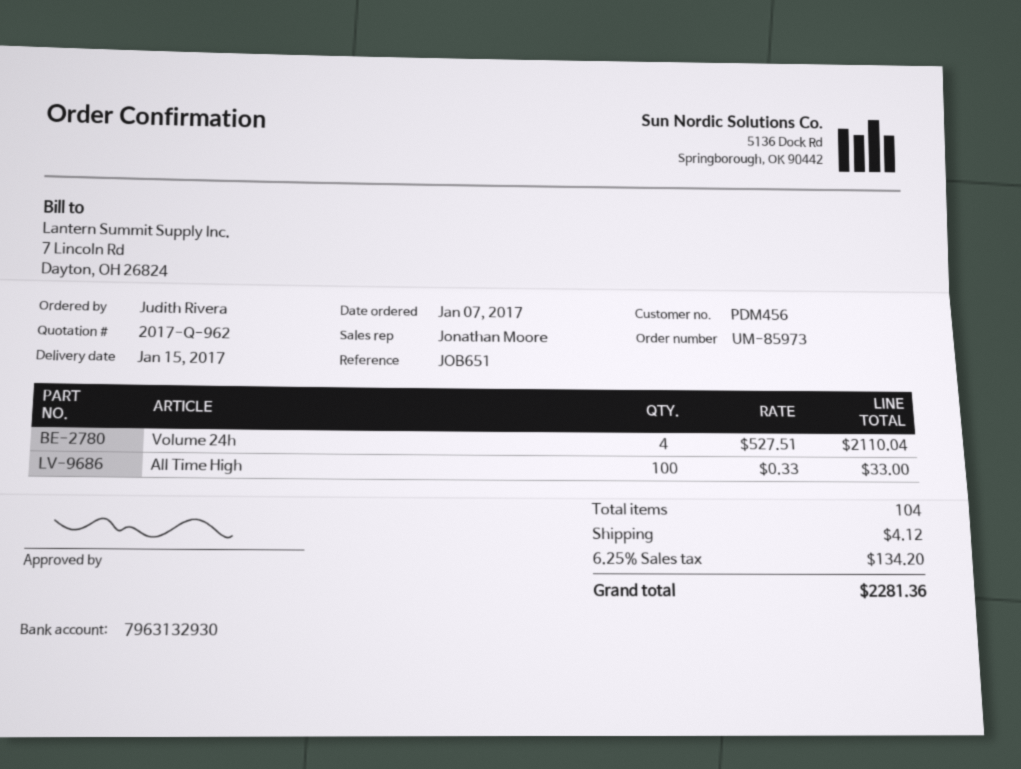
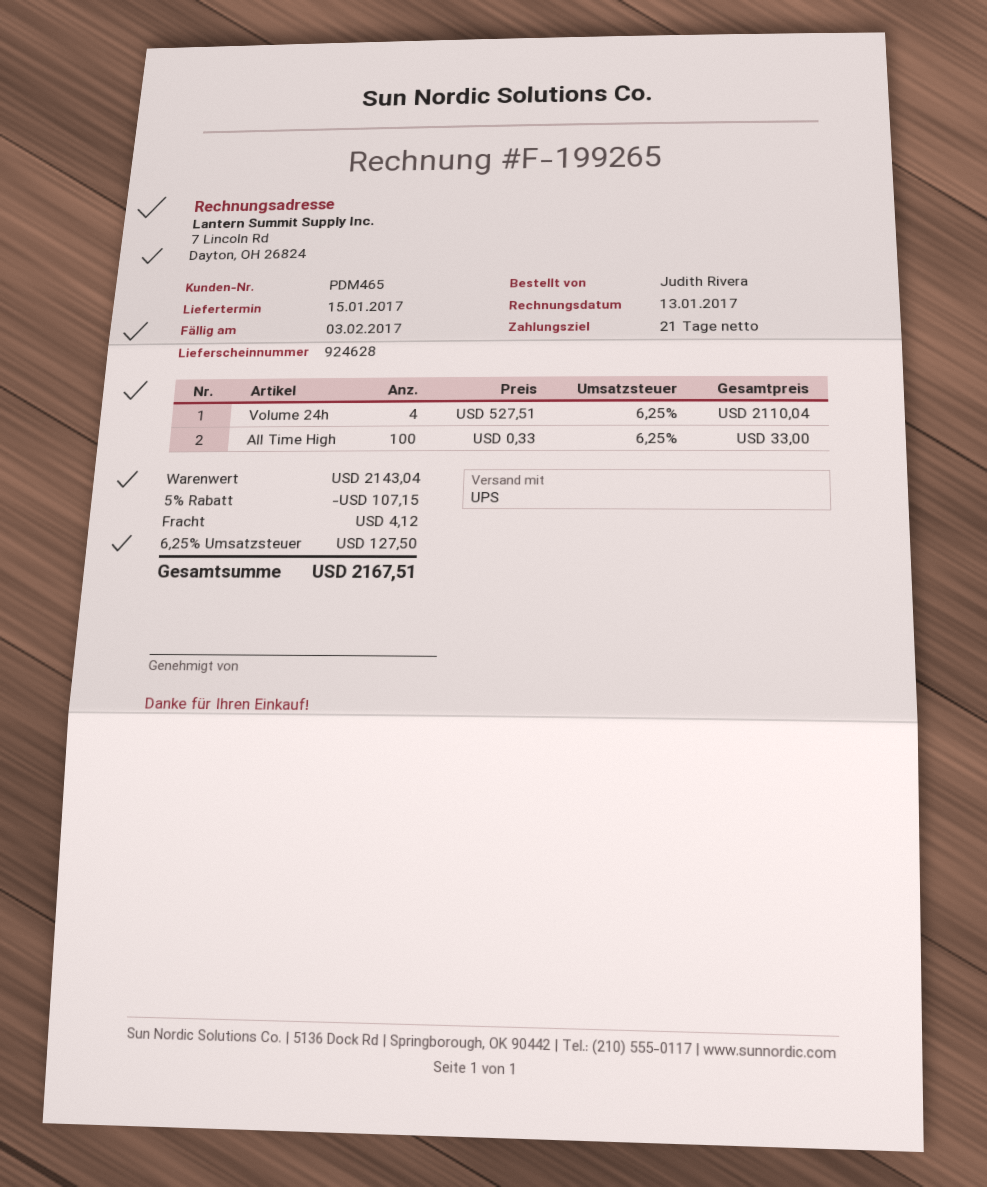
customer number: PDM456 -> PDM465
discount: none -> 5% = 107.15
tax: 6.25% = 134.20 -> 6.25% = 127.50
total: 2281.36 -> 2167.51

